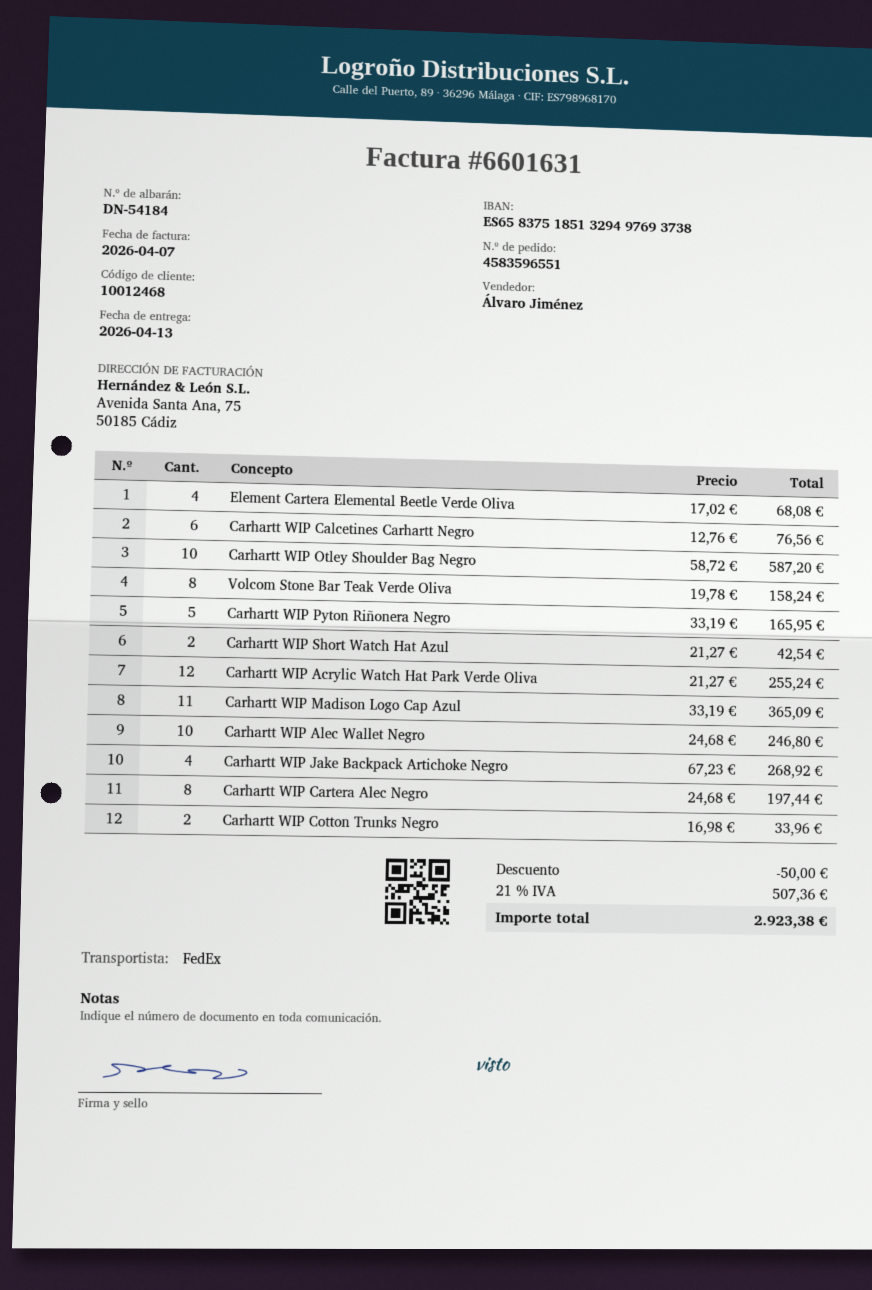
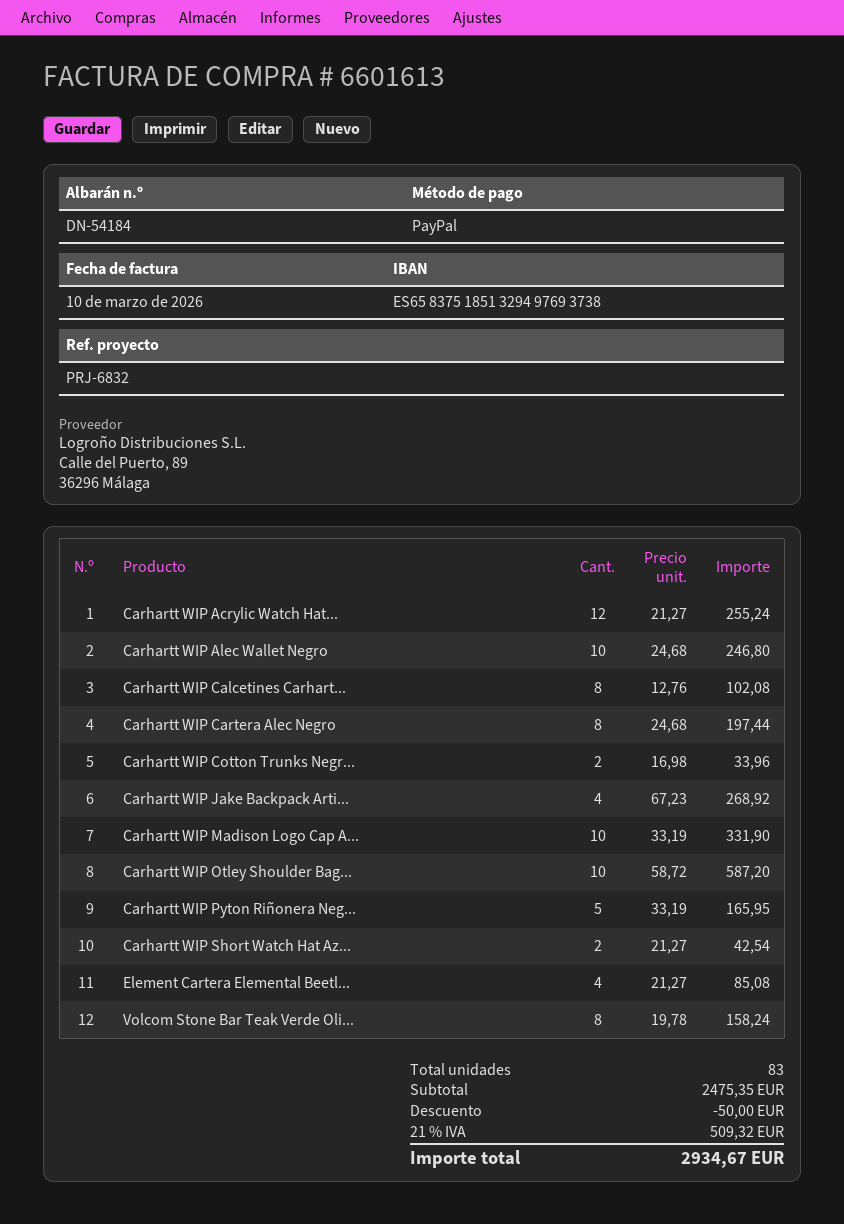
invoice number: 6601631 -> 6601613
invoice date: 2026-04-07 -> 2026-03-10
Element Cartera Elemental Beetle Verde Oliva: 4 x 17.02 = 68.08 -> 4 x 21.27 = 85.08
Carhartt WIP Calcetines Carhartt Negro: 6 x 12.76 = 76.56 -> 8 x 12.76 = 102.08
Carhartt WIP Madison Logo Cap Azul: 11 x 33.19 = 365.09 -> 10 x 33.19 = 331.90
tax: 21% = 507.36 -> 21% = 509.32
total: 2923.38 -> 2934.67

